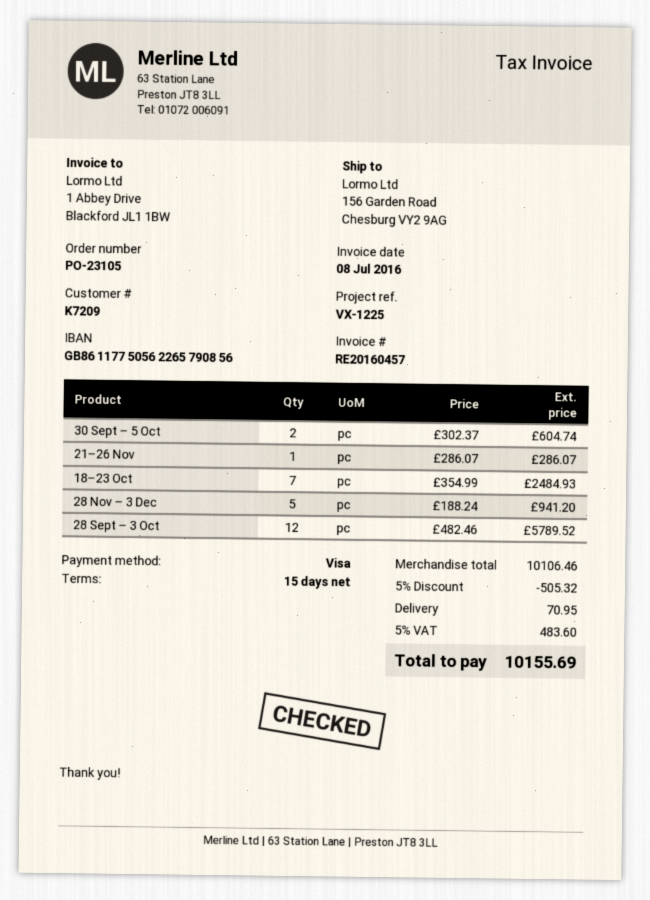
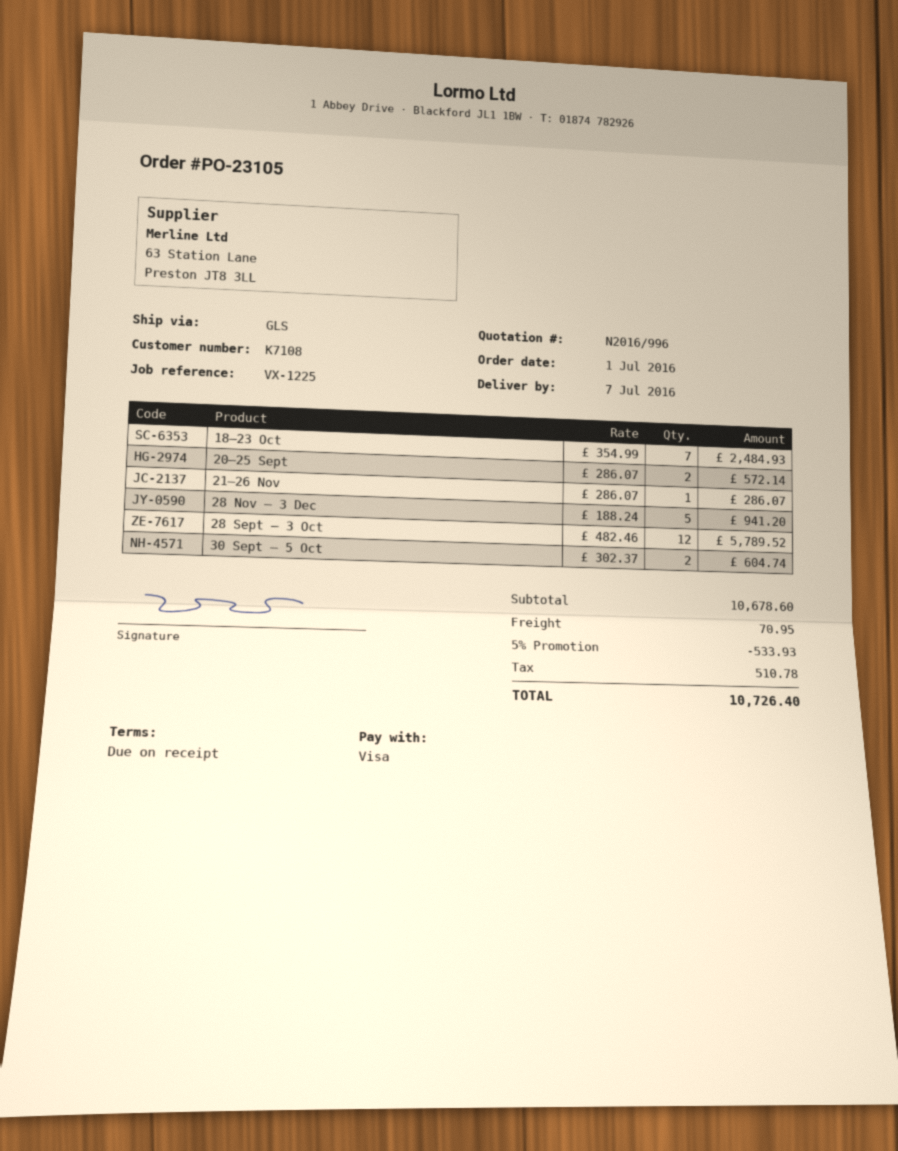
payment terms: 15 days -> on receipt
customer number: K7209 -> K7108
20–25 Sept: none -> 2 x 286.07 = 572.14
subtotal: 10106.46 -> 10678.60
discount: 5% = 505.32 -> 5% = 533.93
tax: 483.60 -> 510.78
total: 10155.69 -> 10726.40

